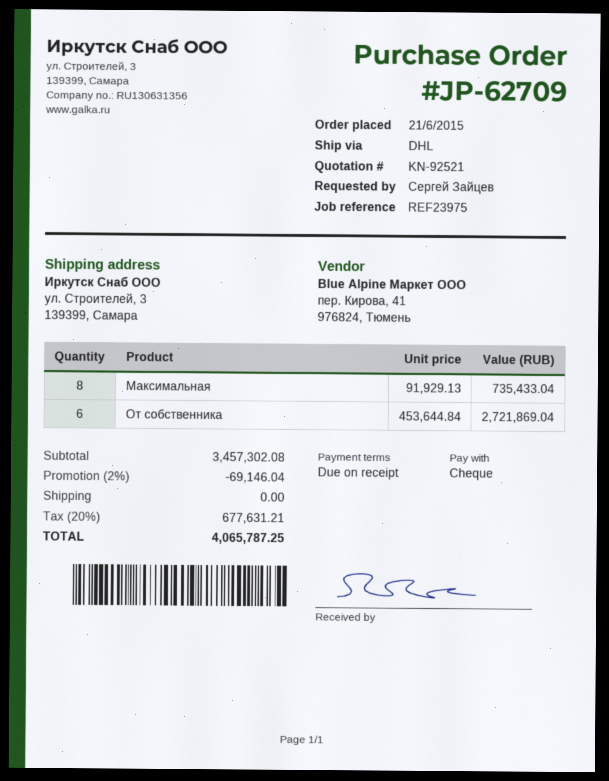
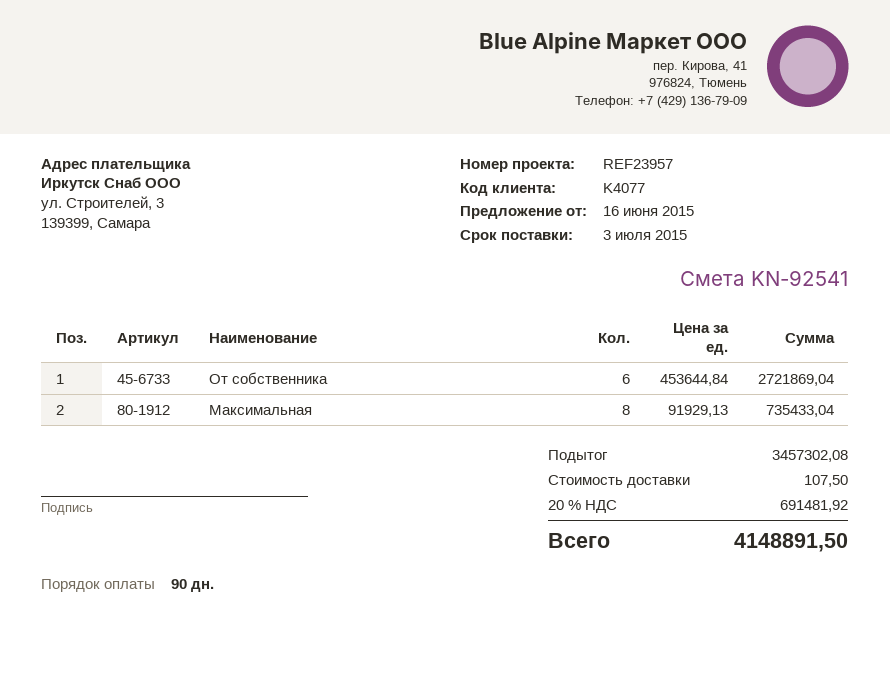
quote number: KN-92521 -> KN-92541
payment terms: on receipt -> 90 days
reference: REF23975 -> REF23957
discount: 2% = 69146.04 -> none
shipping: 0.00 -> 107.50
tax: 20% = 677631.21 -> 20% = 691481.92
total: 4065787.25 -> 4148891.50

